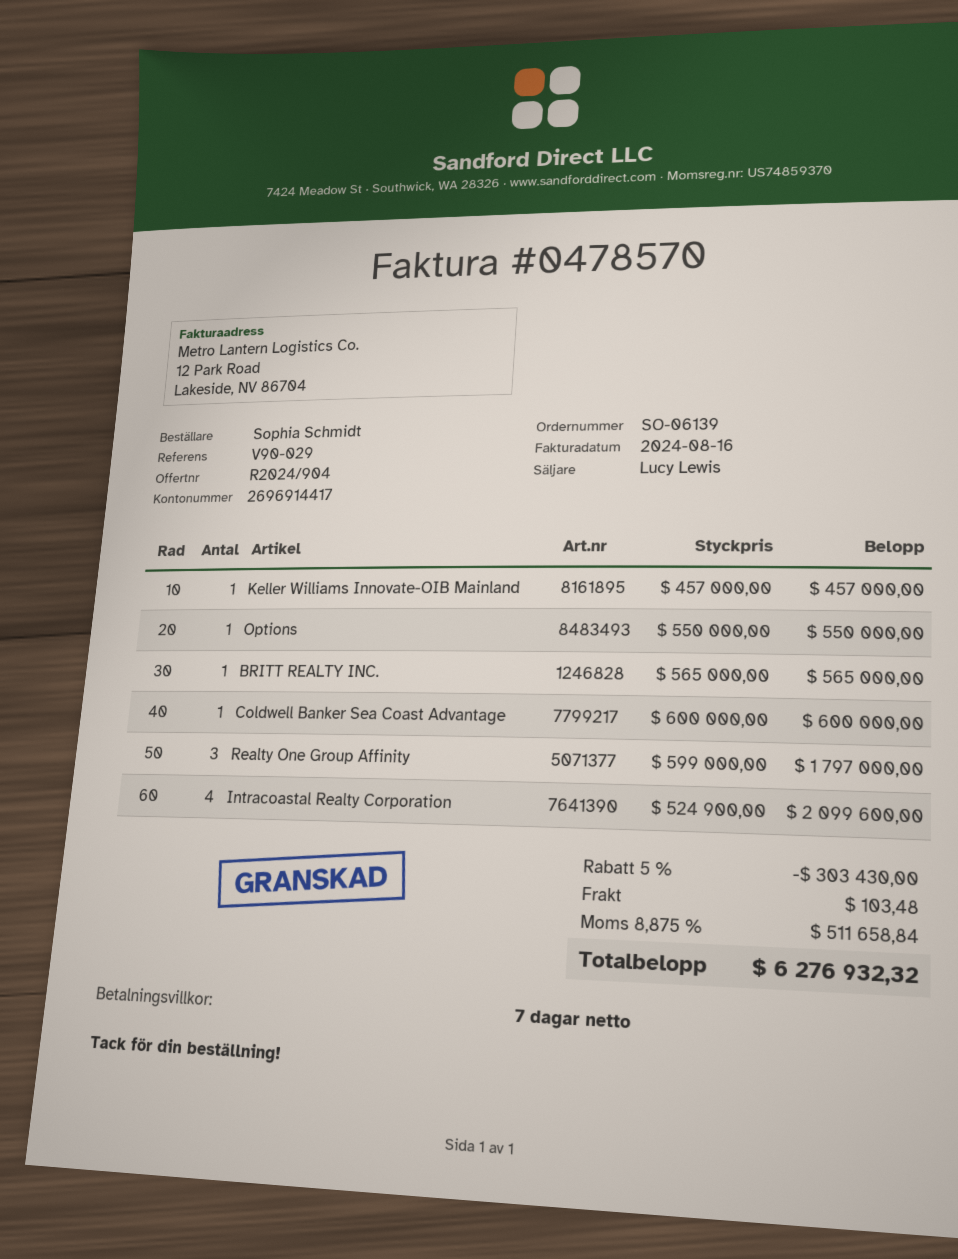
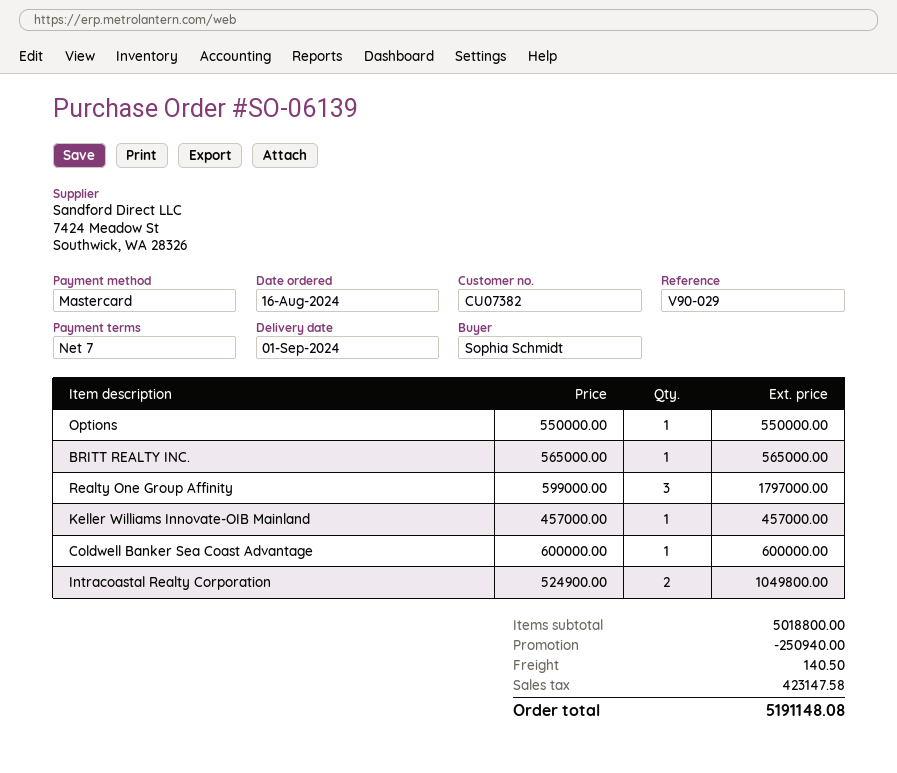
Intracoastal Realty Corporation: 4 x 524900.00 = 2099600.00 -> 2 x 524900.00 = 1049800.00
discount: 303430.00 -> 250940.00
shipping: 103.48 -> 140.50
tax: 511658.84 -> 423147.58
total: 6276932.32 -> 5191148.08

